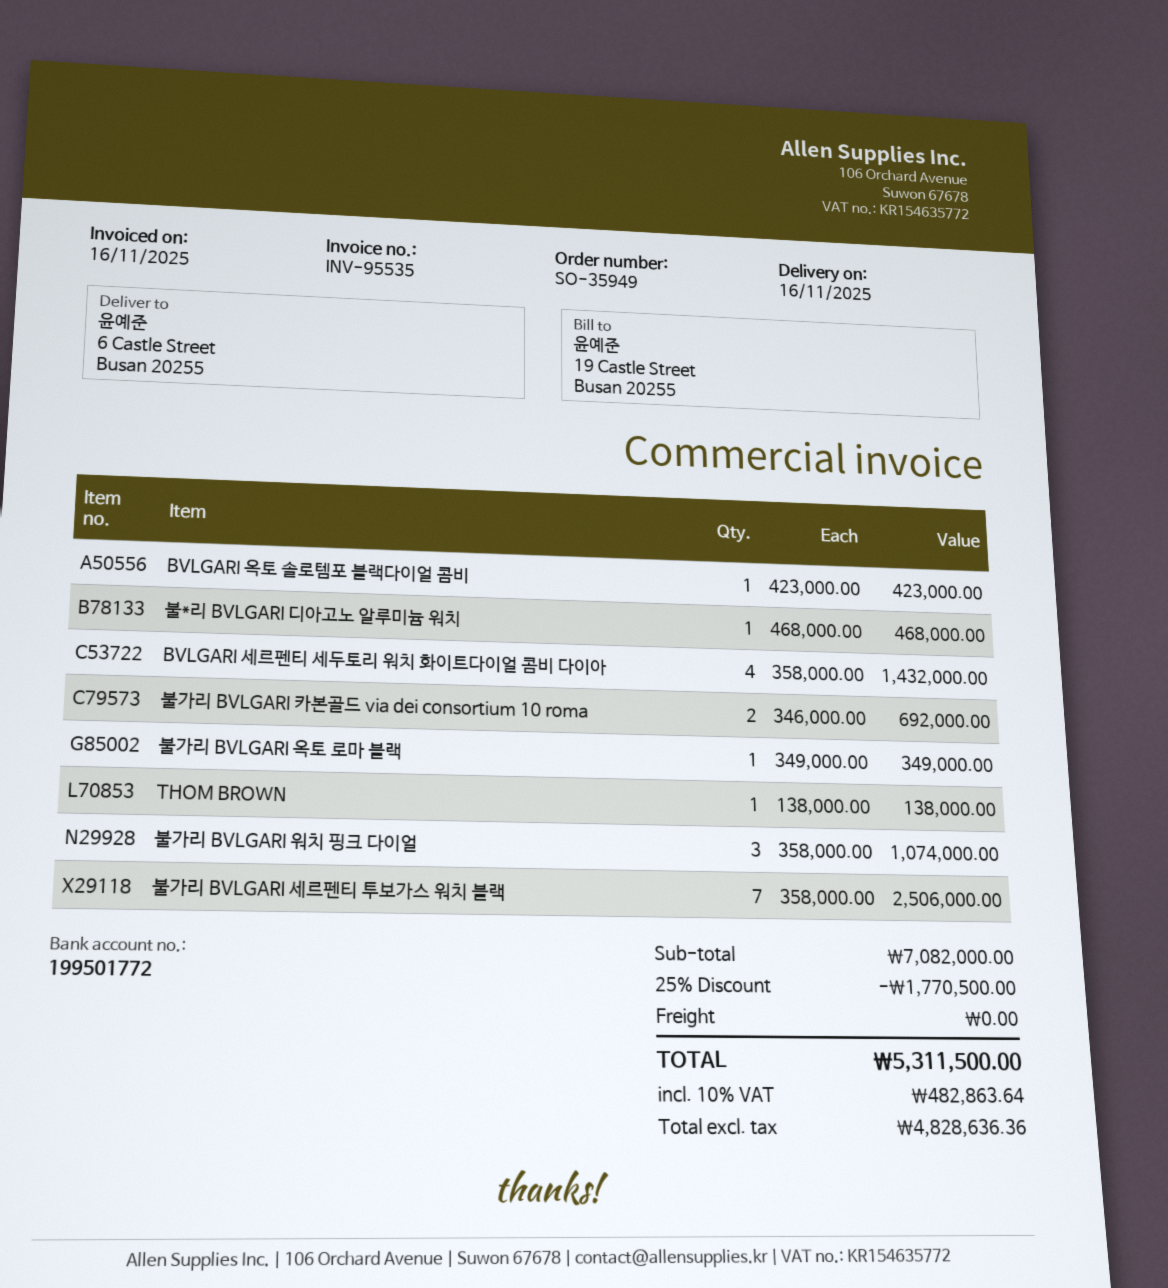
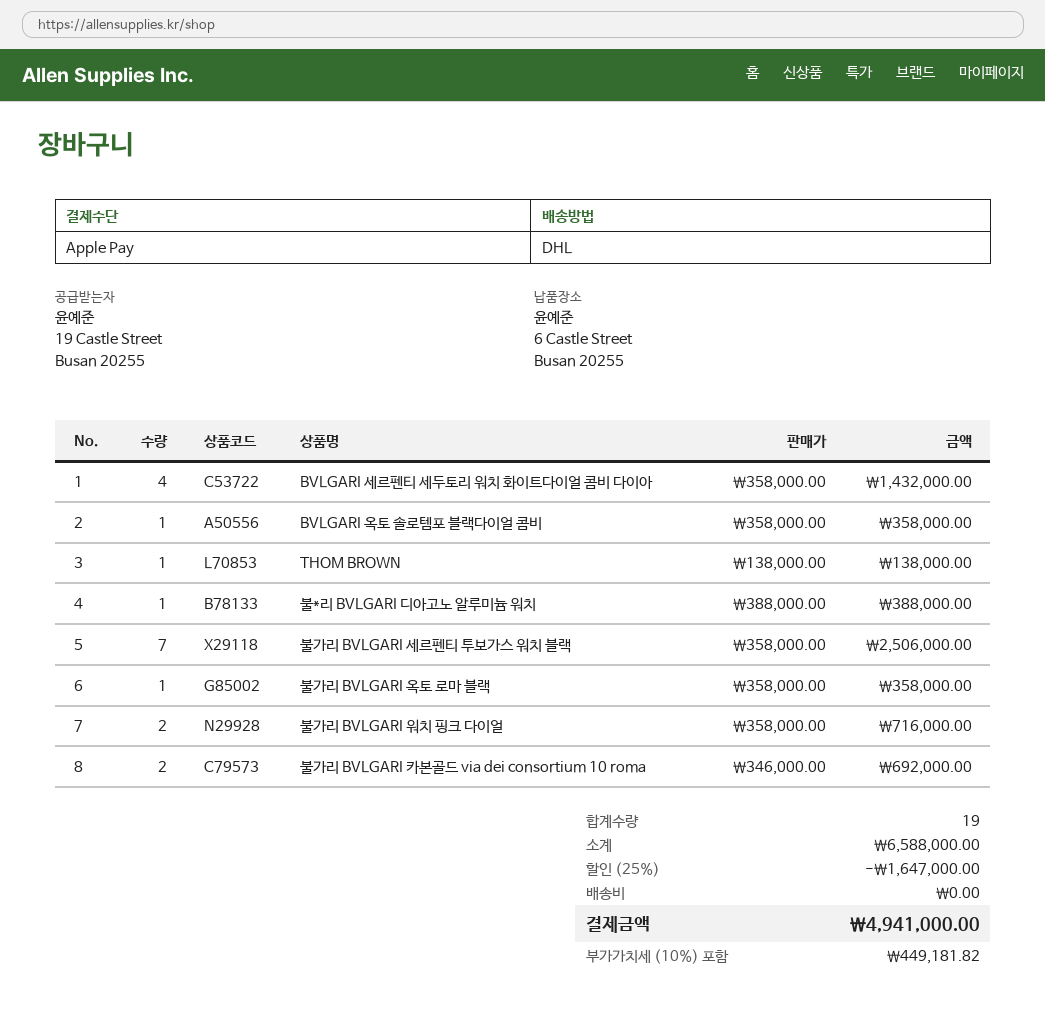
BVLGARI 옥토 솔로템포 블랙다이얼 콤비: 1 x 423000.00 = 423000.00 -> 1 x 358000.00 = 358000.00
불*리 BVLGARI 디아고노 알루미늄 워치: 1 x 468000.00 = 468000.00 -> 1 x 388000.00 = 388000.00
불가리 BVLGARI 옥토 로마 블랙: 1 x 349000.00 = 349000.00 -> 1 x 358000.00 = 358000.00
불가리 BVLGARI 워치 핑크 다이얼: 3 x 358000.00 = 1074000.00 -> 2 x 358000.00 = 716000.00
subtotal: 7082000.00 -> 6588000.00
discount: 25% = 1770500.00 -> 25% = 1647000.00
tax: 10% = 482863.64 -> 10% = 449181.82
total: 5311500.00 -> 4941000.00

